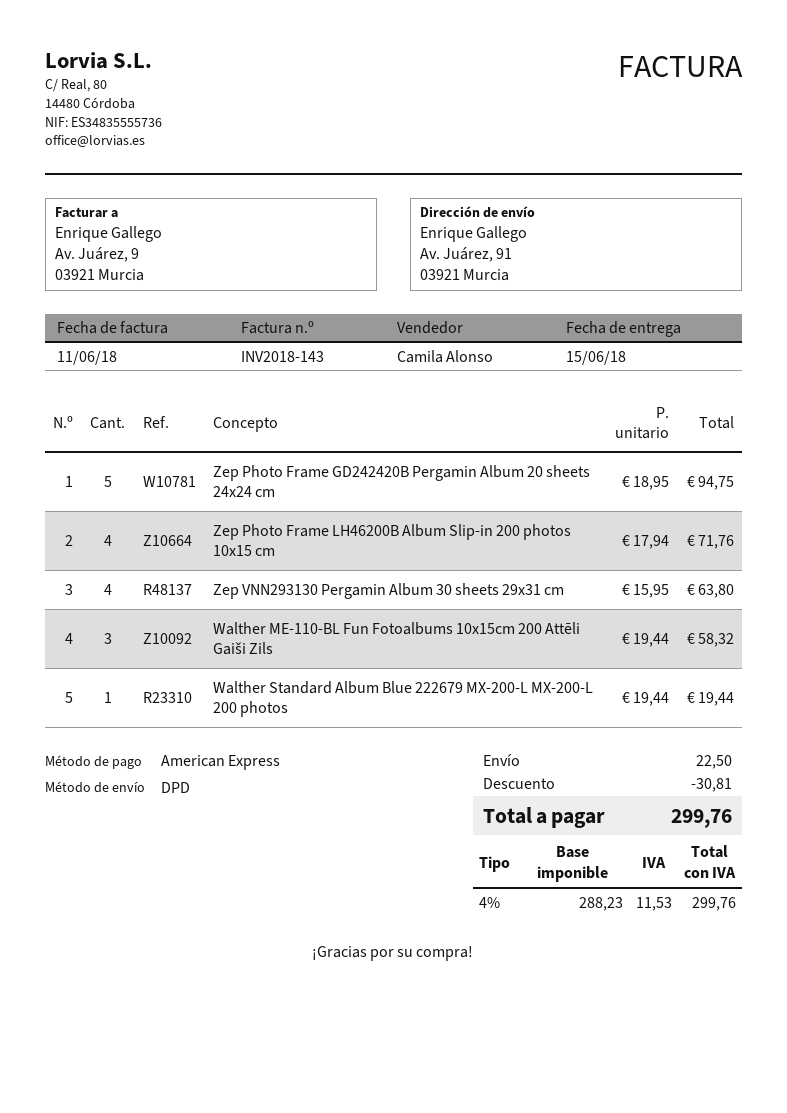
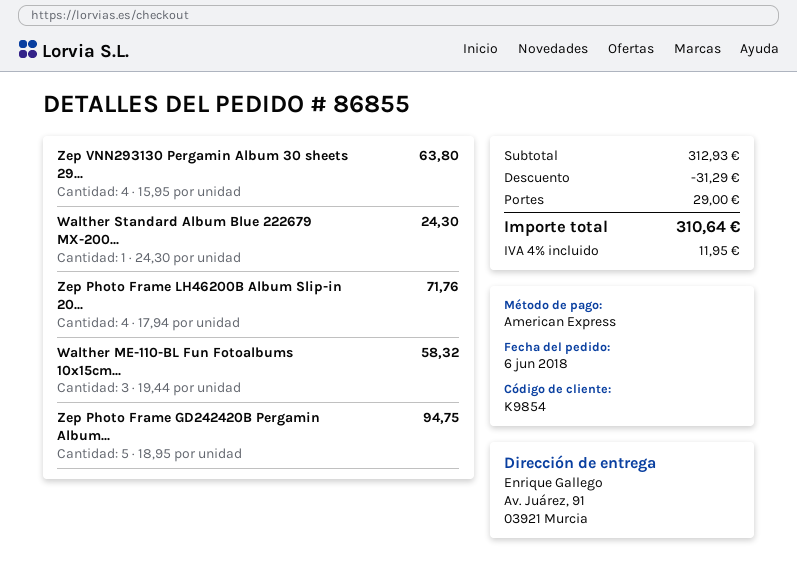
Walther Standard Album Blue 222679 MX-200-L MX-200-L 200 photos: 1 x 19.44 = 19.44 -> 1 x 24.30 = 24.30
discount: 30.81 -> 31.29
shipping: 22.50 -> 29.00
tax: 4% = 11.53 -> 4% = 11.95
total: 299.76 -> 310.64

